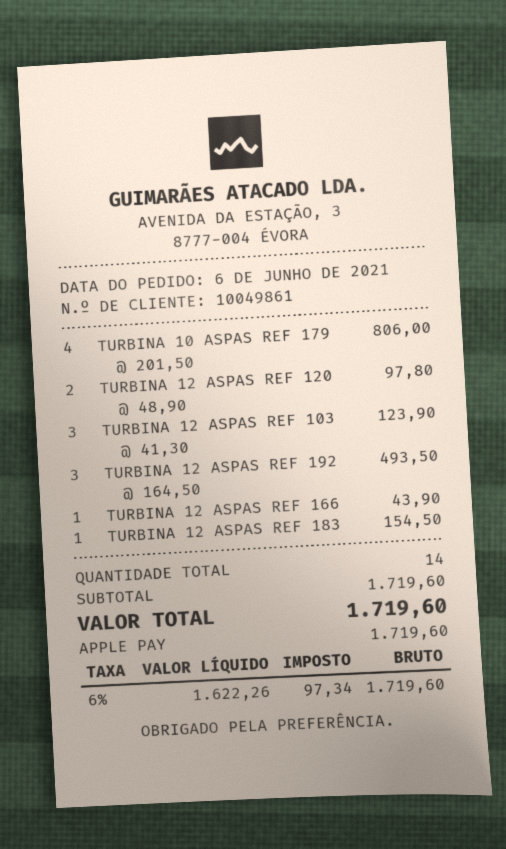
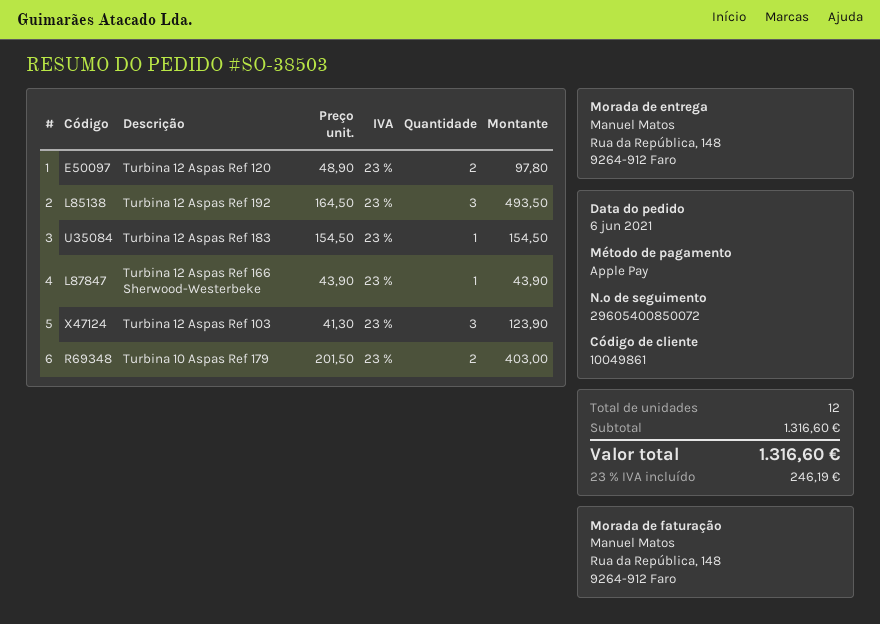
TURBINA 10 ASPAS REF 179: 4 x 201.50 = 806.00 -> 2 x 201.50 = 403.00
total quantity: 14 -> 12
subtotal: 1719.60 -> 1316.60
tax: 6% = 97.34 -> 23% = 246.19
total: 1719.60 -> 1316.60

